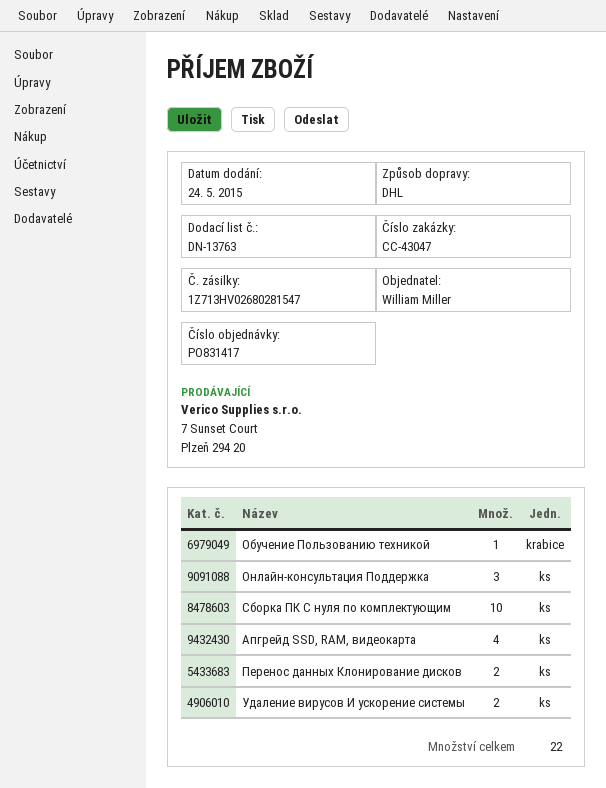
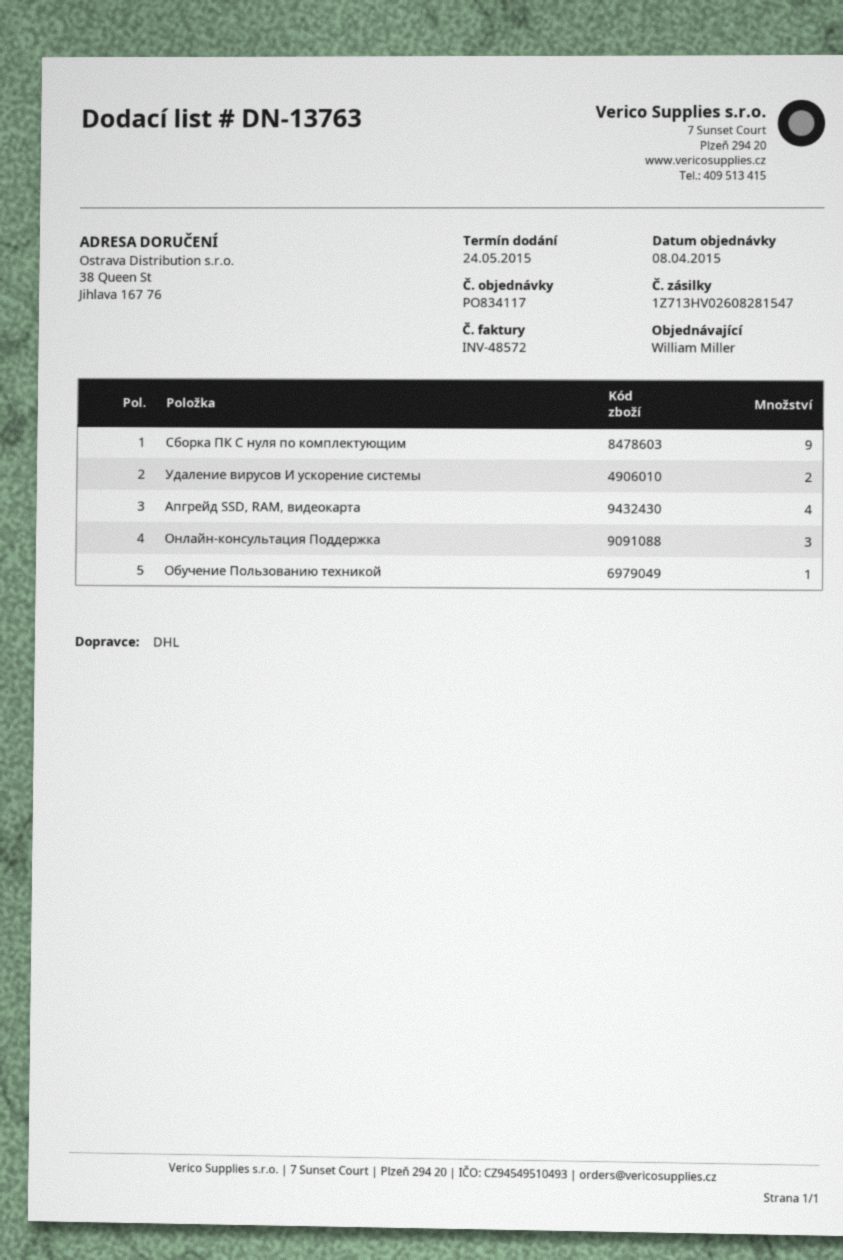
order number: PO831417 -> PO834117
tracking number: 1Z713HV02680281547 -> 1Z713HV02608281547
Сборка ПК С нуля по комплектующим: 10 -> 9
Перенос данных Клонирование дисков: 2 -> none

